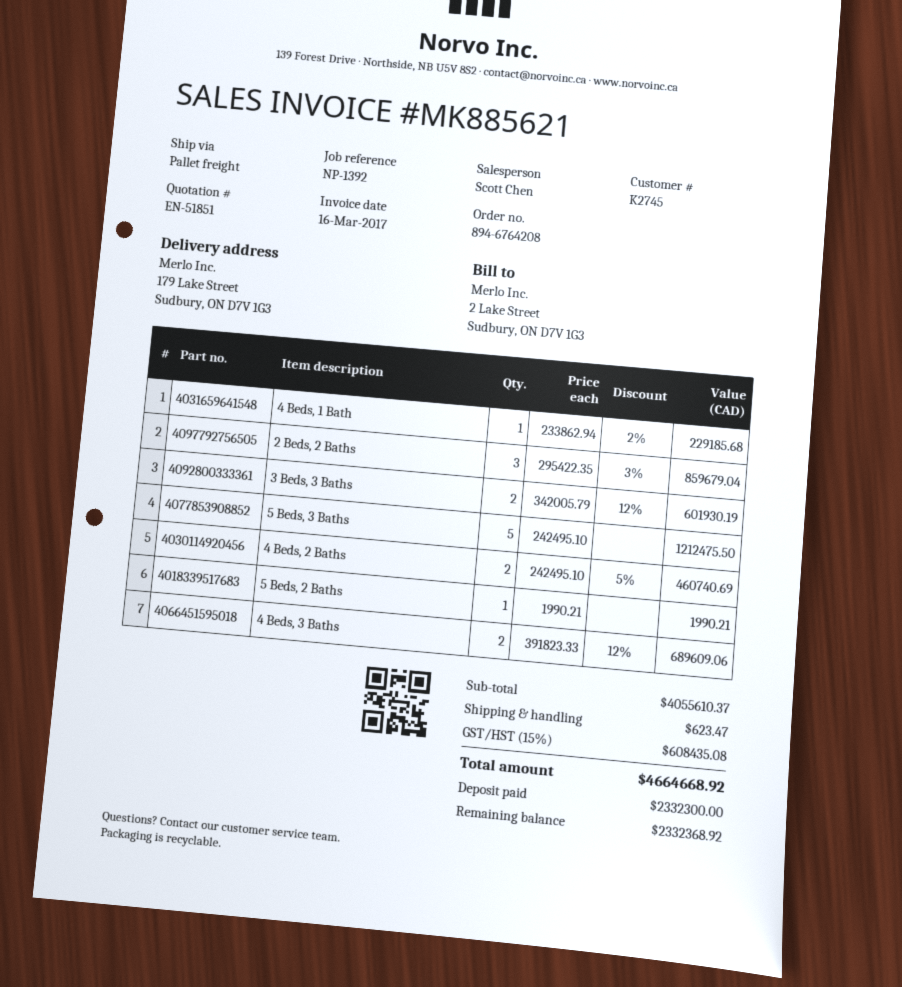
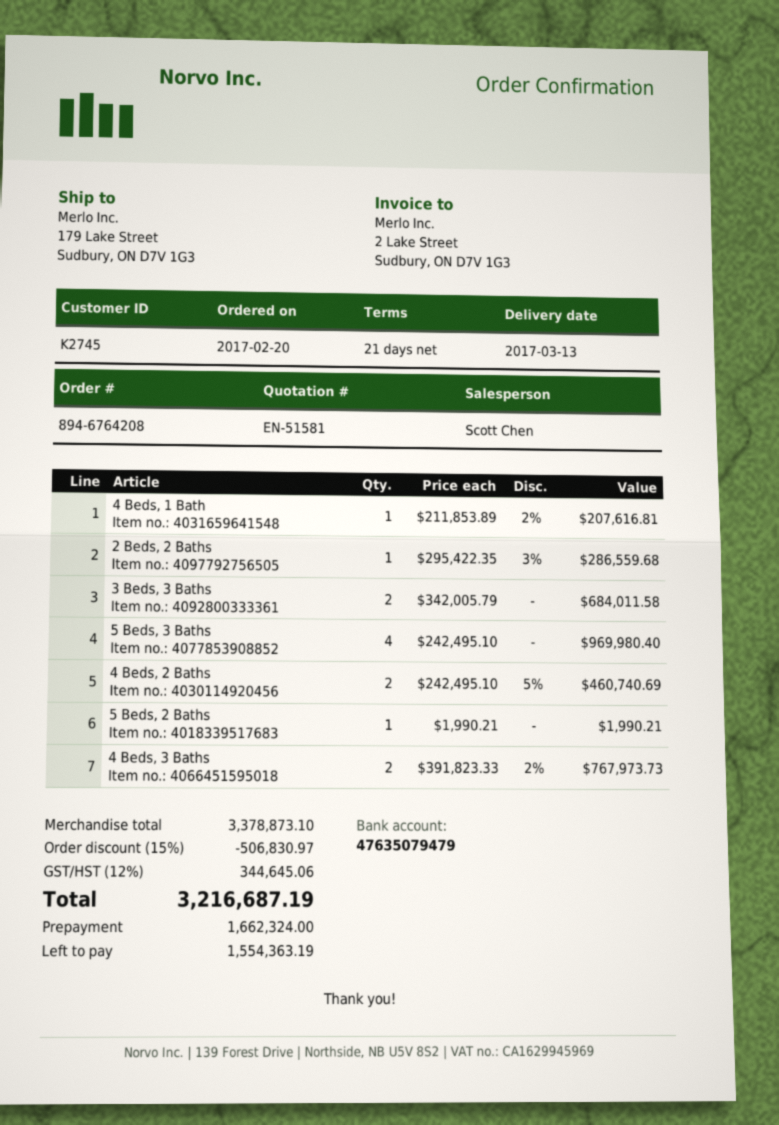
quote number: EN-51851 -> EN-51581
4 Beds, 1 Bath: 1 x 233862.94 - 2% = 229185.68 -> 1 x 211853.89 - 2% = 207616.81
2 Beds, 2 Baths: 3 x 295422.35 - 3% = 859679.04 -> 1 x 295422.35 - 3% = 286559.68
3 Beds, 3 Baths: 2 x 342005.79 - 12% = 601930.19 -> 2 x 342005.79 = 684011.58
5 Beds, 3 Baths: 5 x 242495.10 = 1212475.50 -> 4 x 242495.10 = 969980.40
4 Beds, 3 Baths: 2 x 391823.33 - 12% = 689609.06 -> 2 x 391823.33 - 2% = 767973.73
subtotal: 4055610.37 -> 3378873.10
discount: none -> 15% = 506830.97
shipping: 623.47 -> none
tax: 15% = 608435.08 -> 12% = 344645.06
total: 4664668.92 -> 3216687.19
deposit: 2332300.00 -> 1662324.00
balance: 2332368.92 -> 1554363.19

